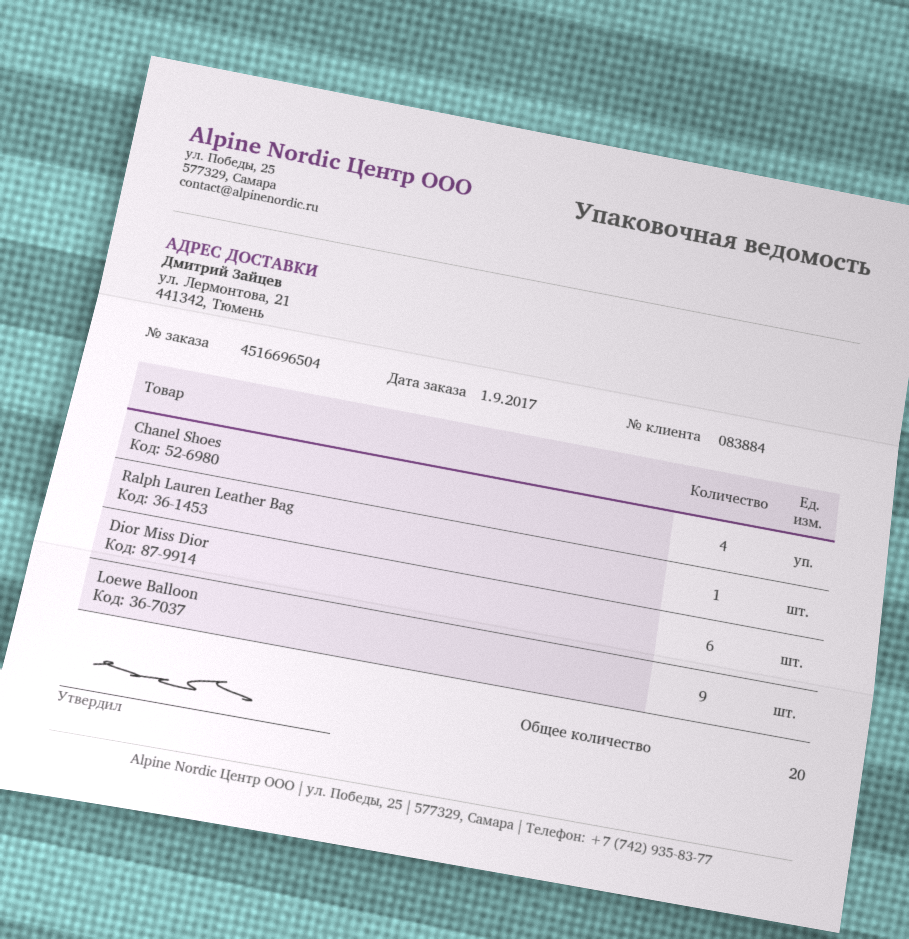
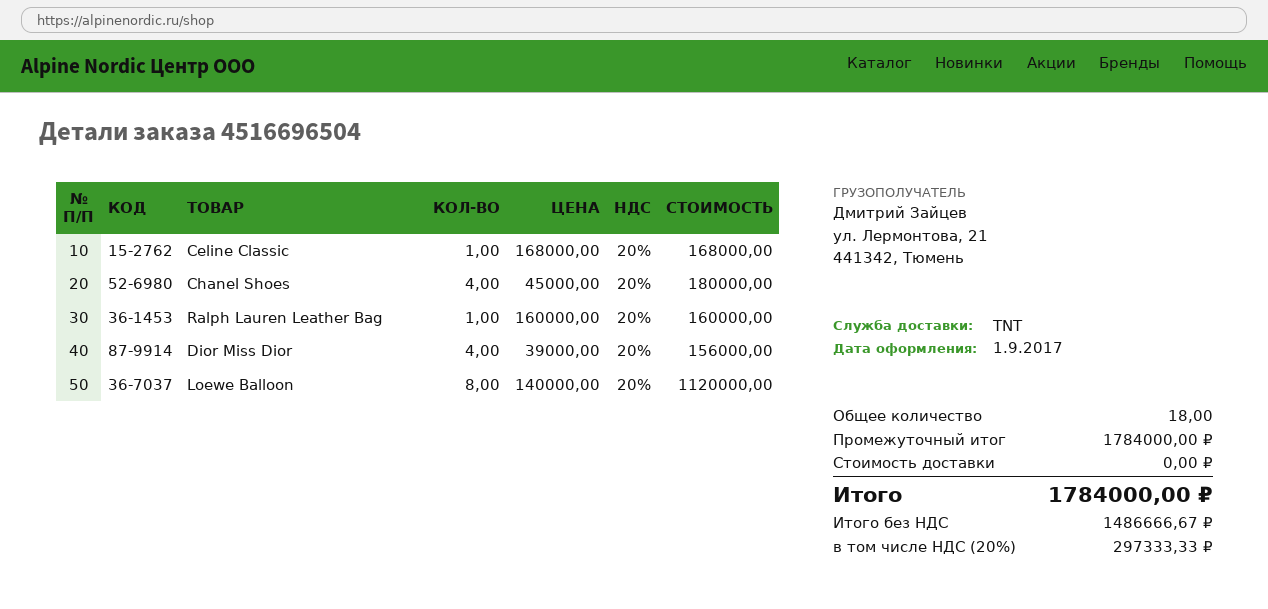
Dior Miss Dior: 6 -> 4
Loewe Balloon: 9 -> 8
Celine Classic: none -> 1
total quantity: 20 -> 18

